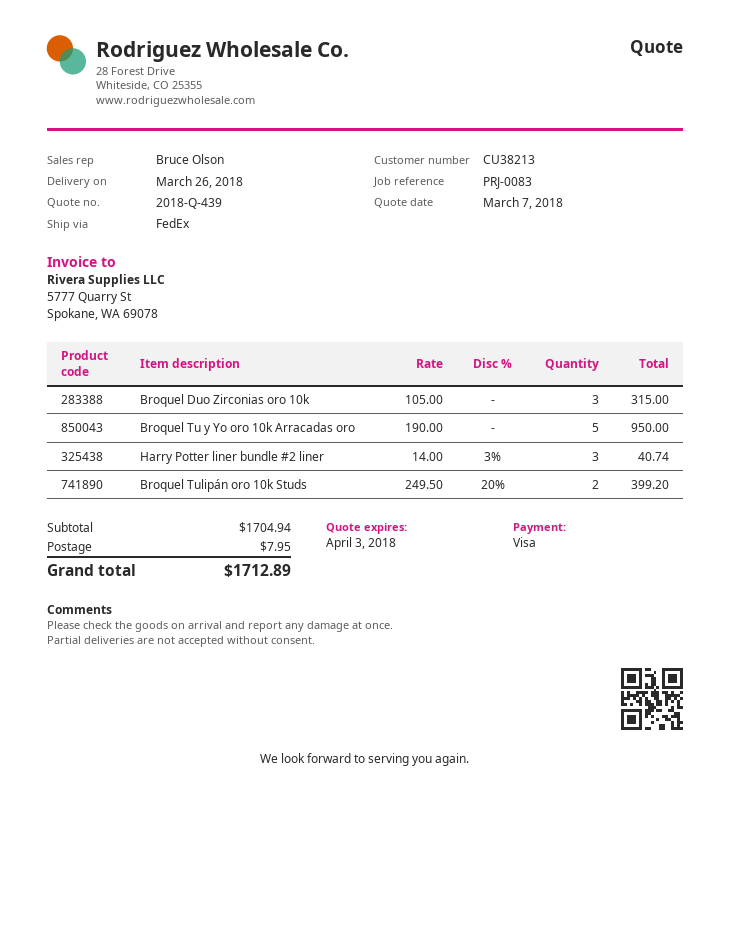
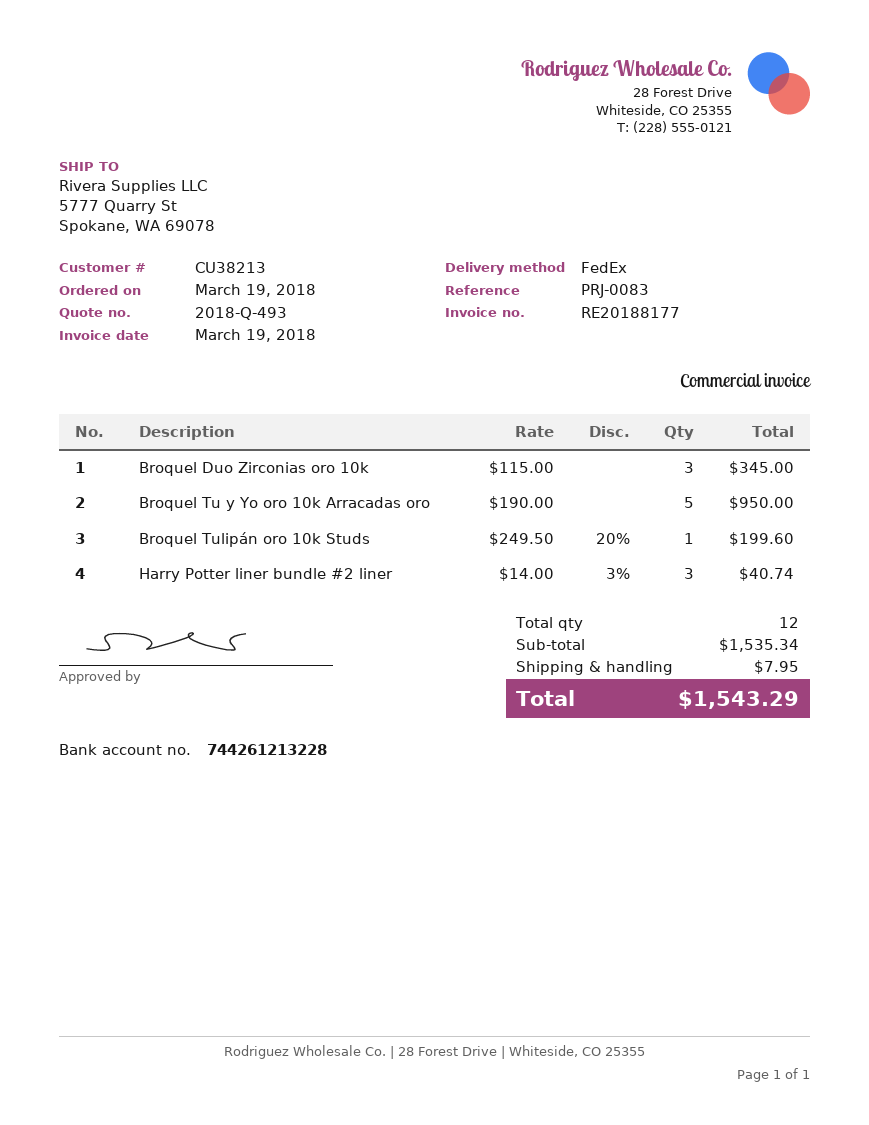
quote number: 2018-Q-439 -> 2018-Q-493
Broquel Duo Zirconias oro 10k: 3 x 105.00 = 315.00 -> 3 x 115.00 = 345.00
Broquel Tulipán oro 10k Studs: 2 x 249.50 - 20% = 399.20 -> 1 x 249.50 - 20% = 199.60
subtotal: 1704.94 -> 1535.34
total: 1712.89 -> 1543.29

